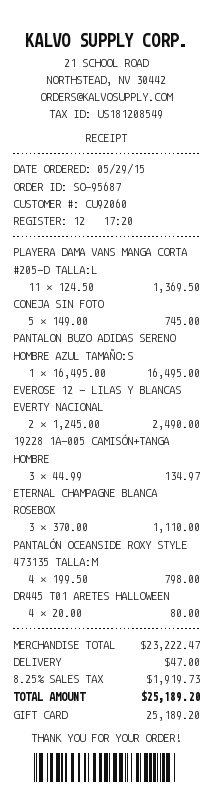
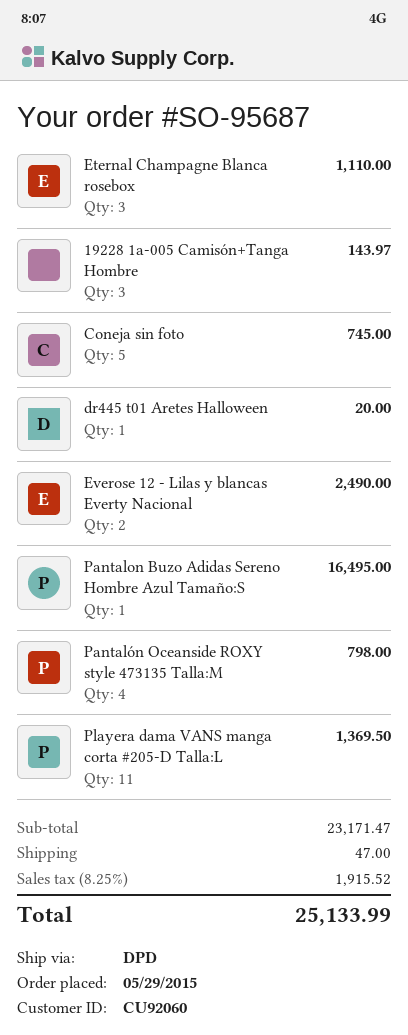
19228 1A-005 CAMISÓN+TANGA HOMBRE: 3 for 134.97 -> 3 for 143.97
DR445 T01 ARETES HALLOWEEN: 4 for 80.00 -> 1 for 20.00
subtotal: 23222.47 -> 23171.47
tax: 8.25% = 1919.73 -> 8.25% = 1915.52
total: 25189.20 -> 25133.99

